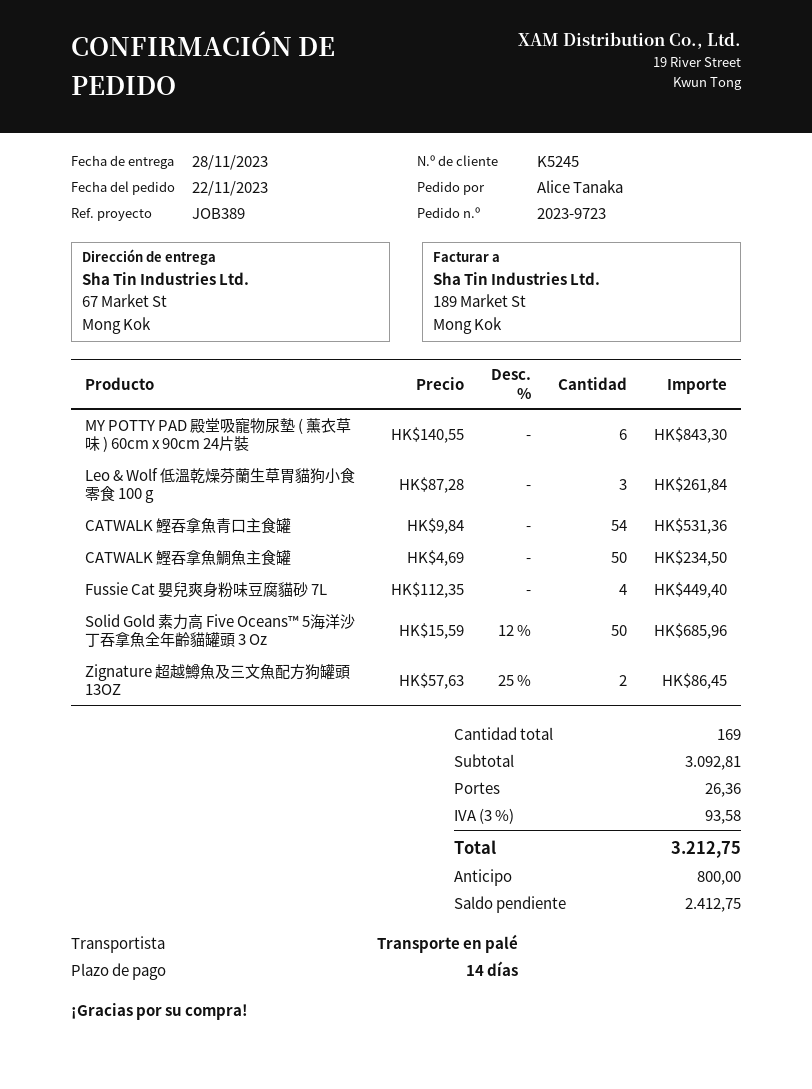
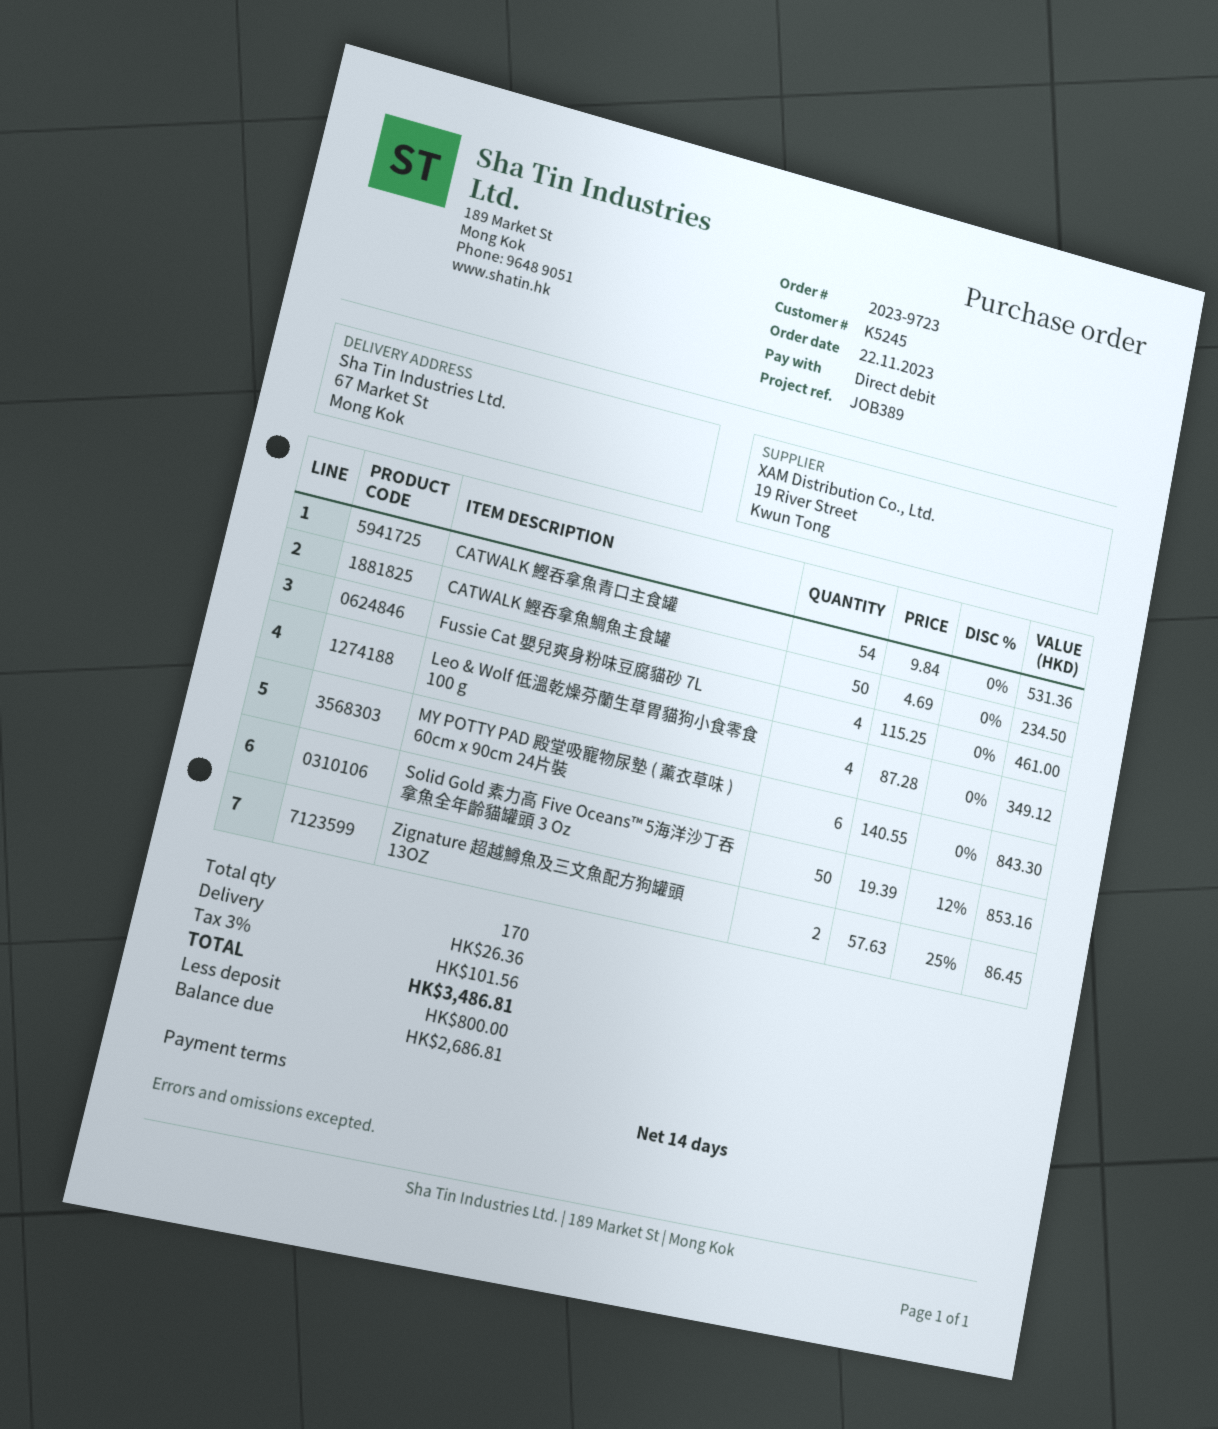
Leo & Wolf 低溫乾燥芬蘭生草胃貓狗小食零食 100 g: 3 x 87.28 = 261.84 -> 4 x 87.28 = 349.12
Fussie Cat 嬰兒爽身粉味豆腐貓砂 7L: 4 x 112.35 = 449.40 -> 4 x 115.25 = 461.00
Solid Gold 素力高 Five Oceans™ 5海洋沙丁吞拿魚全年齡貓罐頭 3 Oz: 50 x 15.59 - 12% = 685.96 -> 50 x 19.39 - 12% = 853.16
total quantity: 169 -> 170
tax: 3% = 93.58 -> 3% = 101.56
total: 3212.75 -> 3486.81
balance: 2412.75 -> 2686.81

